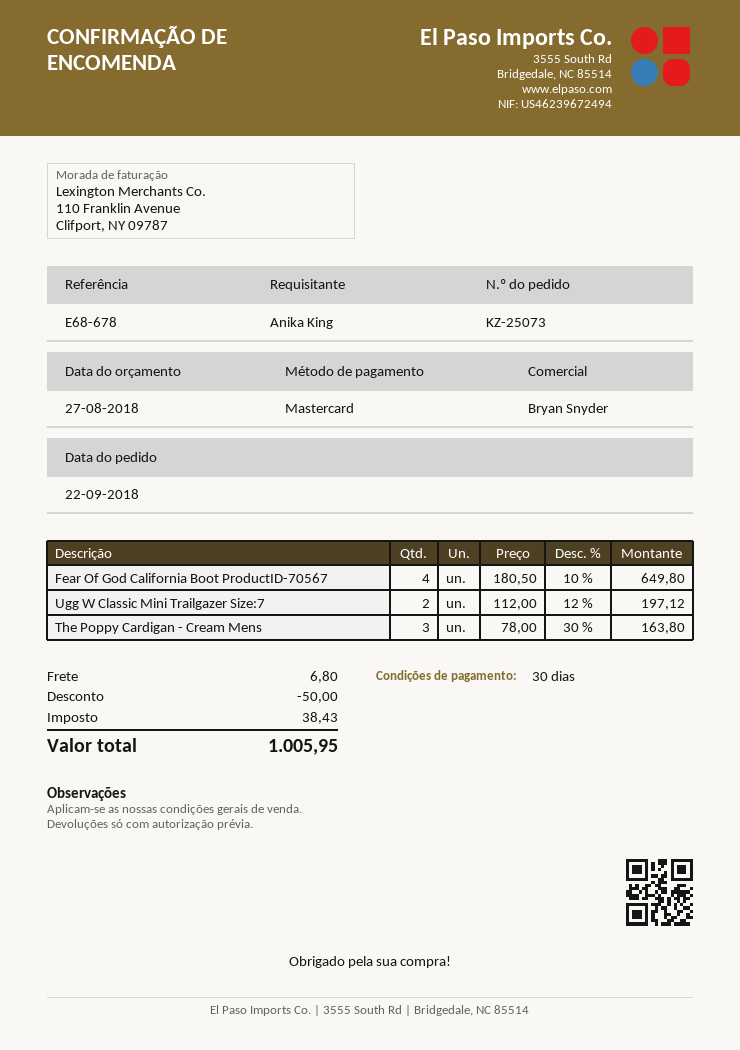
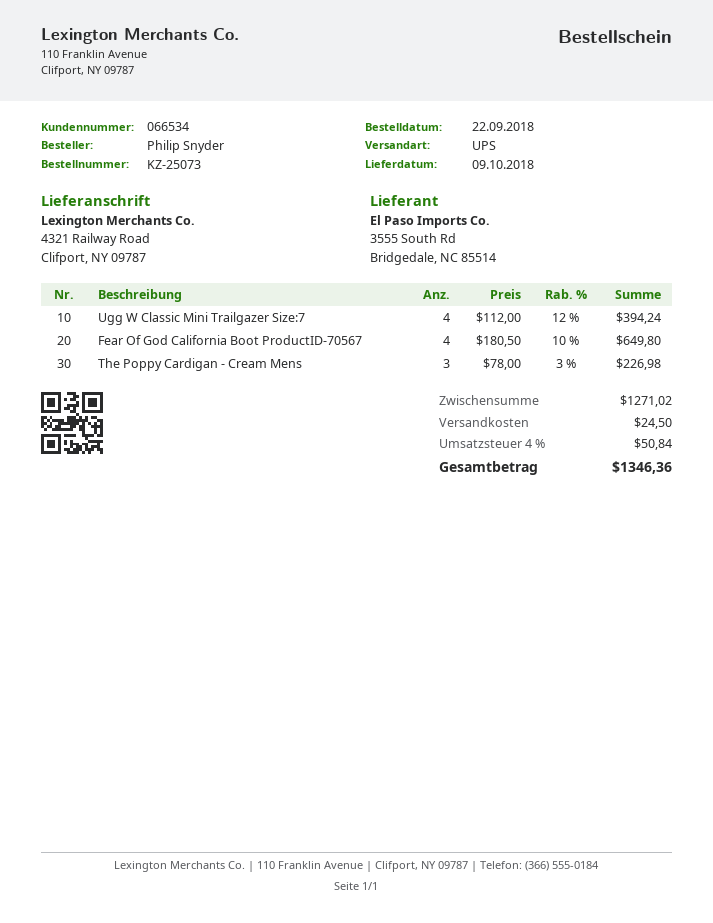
ordered by: Anika King -> Philip Snyder
Ugg W Classic Mini Trailgazer Size:7: 2 x 112.00 - 12% = 197.12 -> 4 x 112.00 - 12% = 394.24
The Poppy Cardigan - Cream Mens: 3 x 78.00 - 30% = 163.80 -> 3 x 78.00 - 3% = 226.98
discount: 50.00 -> none
shipping: 6.80 -> 24.50
tax: 38.43 -> 50.84
total: 1005.95 -> 1346.36

